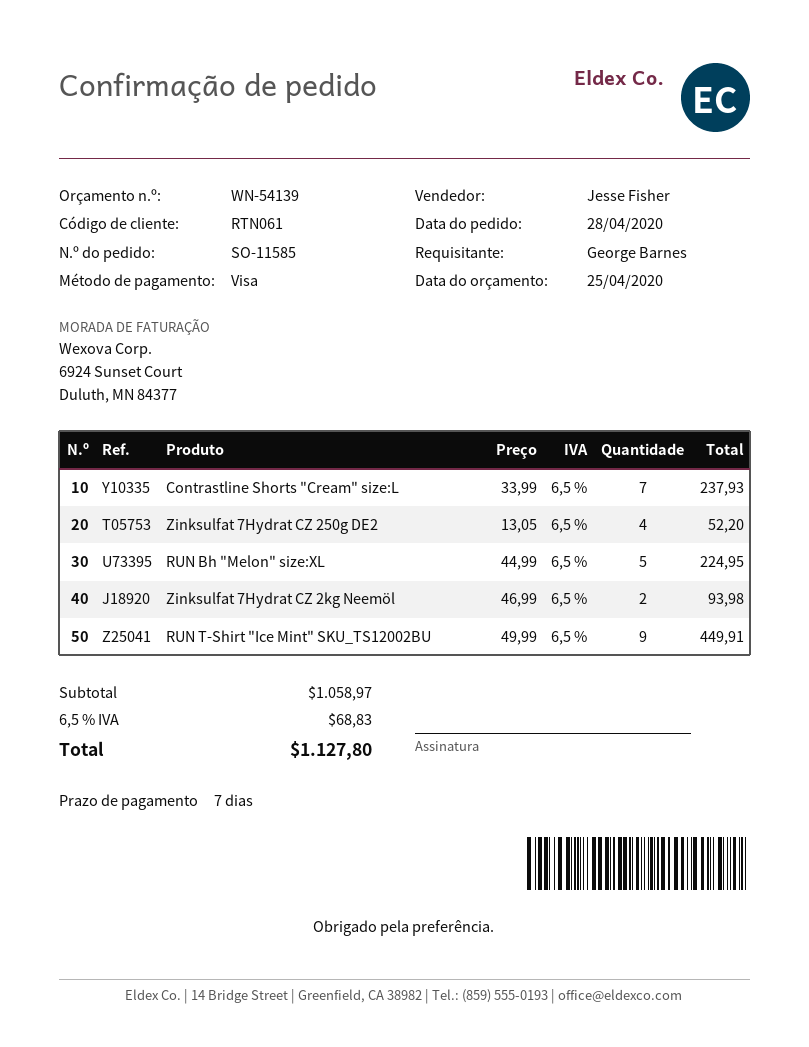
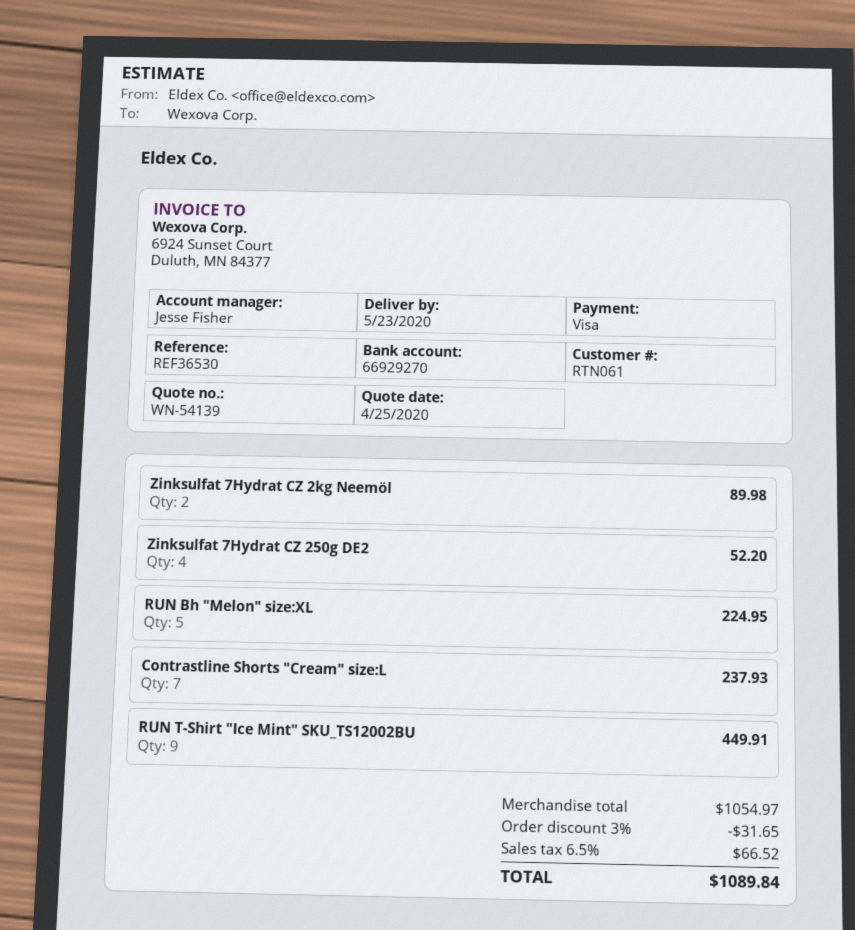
Zinksulfat 7Hydrat CZ 2kg Neemöl: 2 for 93.98 -> 2 for 89.98
subtotal: 1058.97 -> 1054.97
discount: none -> 3% = 31.65
tax: 6.5% = 68.83 -> 6.5% = 66.52
total: 1127.80 -> 1089.84

